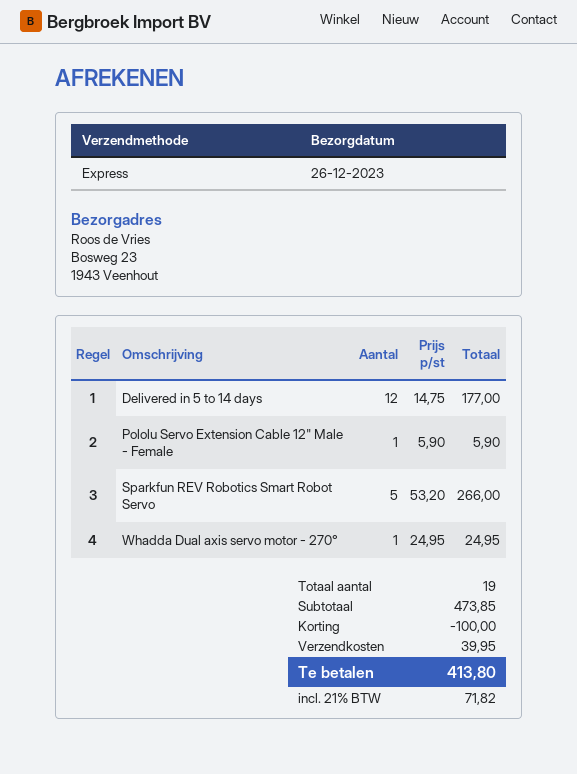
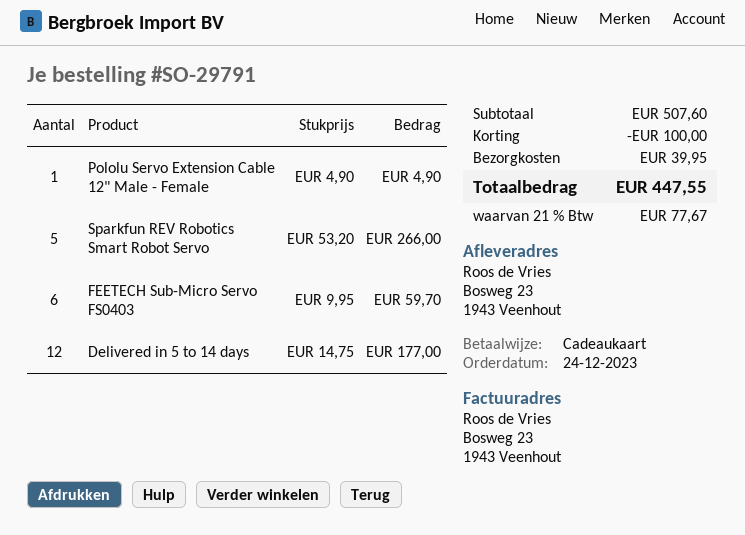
Pololu Servo Extension Cable 12" Male - Female: 1 x 5.90 = 5.90 -> 1 x 4.90 = 4.90
Whadda Dual axis servo motor - 270°: 1 x 24.95 = 24.95 -> none
FEETECH Sub-Micro Servo FS0403: none -> 6 x 9.95 = 59.70
subtotal: 473.85 -> 507.60
tax: 21% = 71.82 -> 21% = 77.67
total: 413.80 -> 447.55

